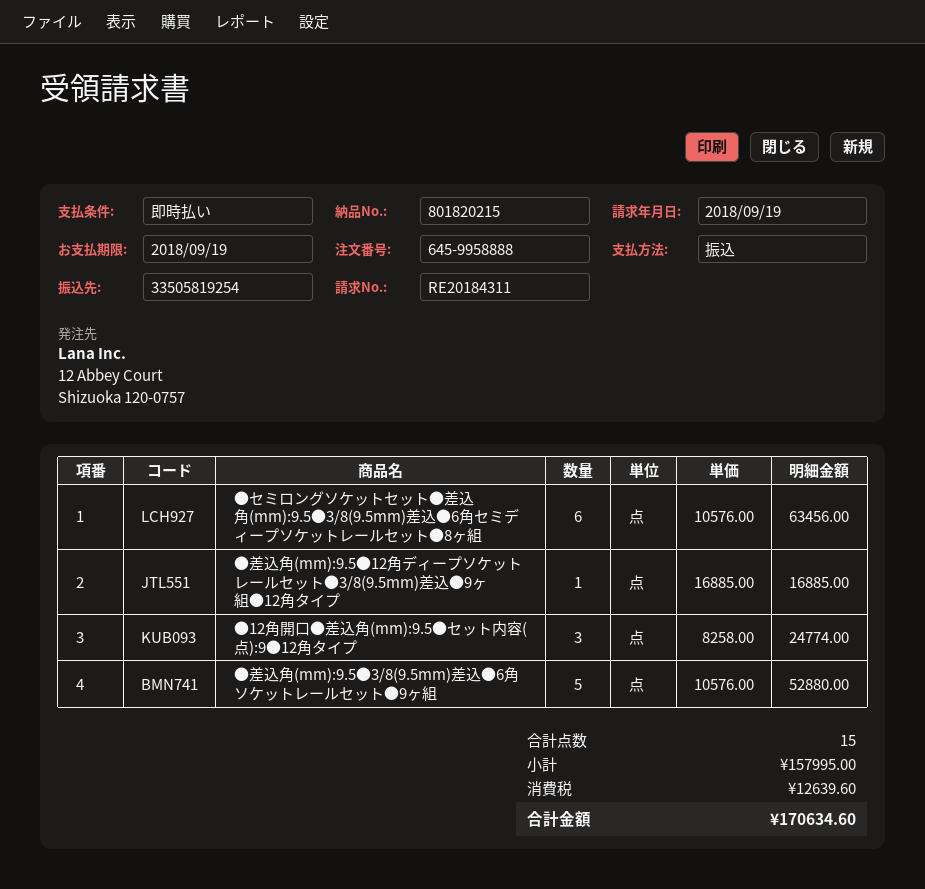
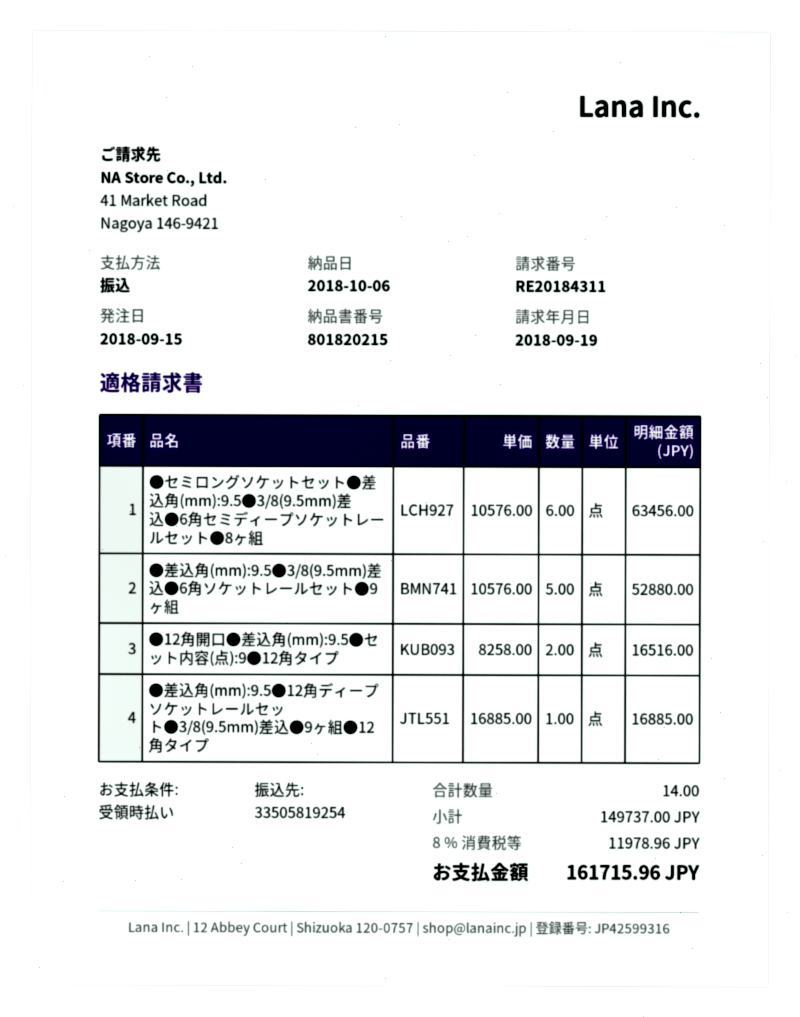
●12角開口●差込角(mm):9.5●セット内容(点):9●12角タイプ: 3 x 8258.00 = 24774.00 -> 2 x 8258.00 = 16516.00
total quantity: 15 -> 14
subtotal: 157995.00 -> 149737.00
tax: 12639.60 -> 11978.96
total: 170634.60 -> 161715.96

